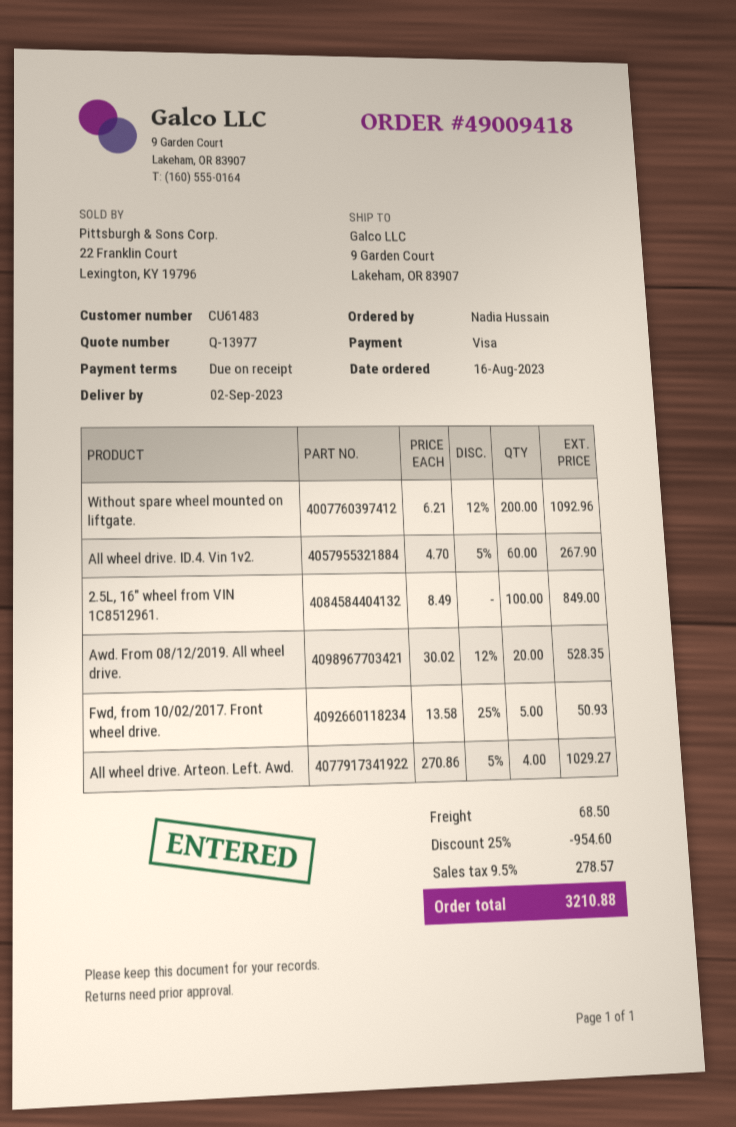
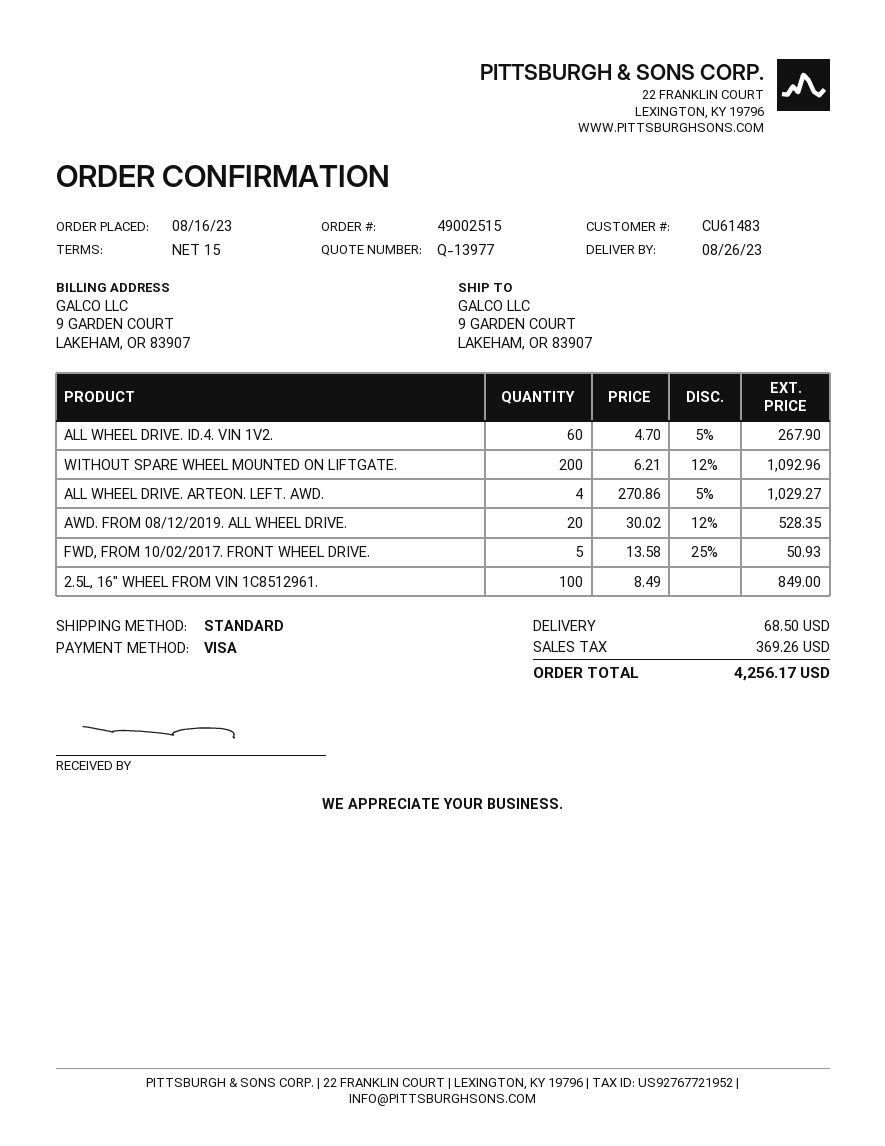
order number: 49009418 -> 49002515
delivery date: 2023-09-02 -> 2023-08-26
payment terms: on receipt -> 15 days
discount: 25% = 954.60 -> none
tax: 278.57 -> 369.26
total: 3210.88 -> 4256.17

